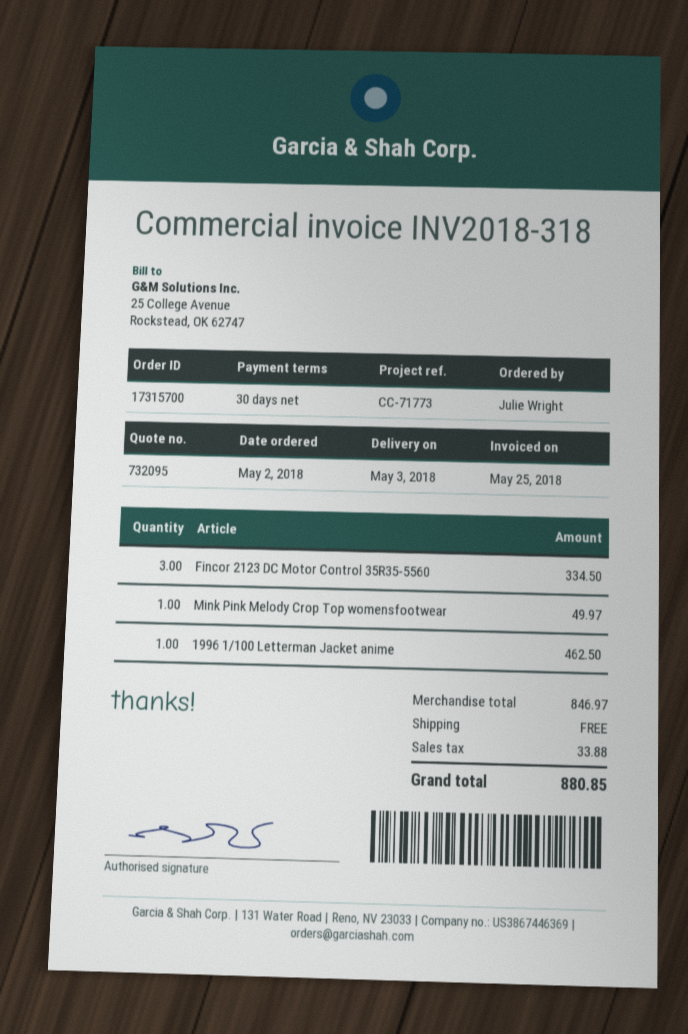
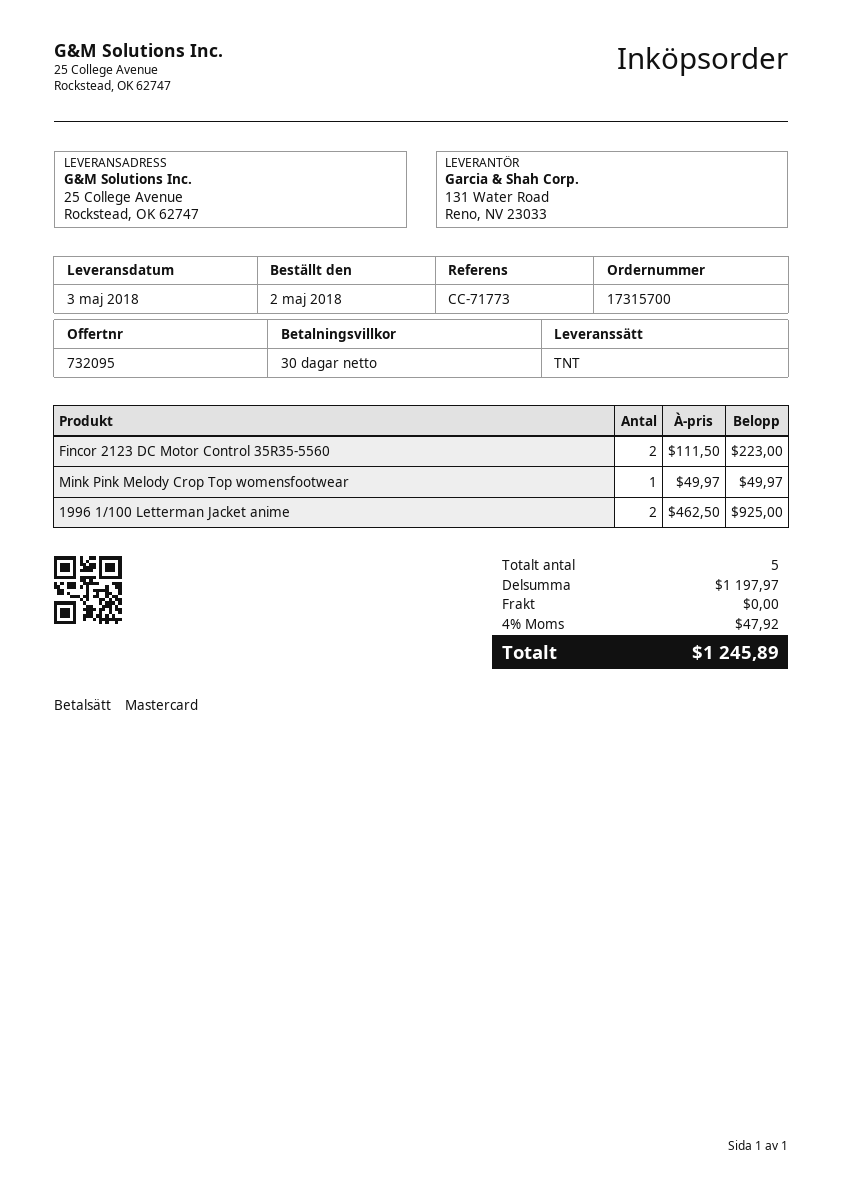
Fincor 2123 DC Motor Control 35R35-5560: 3 for 334.50 -> 2 for 223.00
1996 1/100 Letterman Jacket anime: 1 for 462.50 -> 2 for 925.00
subtotal: 846.97 -> 1197.97
tax: 33.88 -> 47.92
total: 880.85 -> 1245.89

